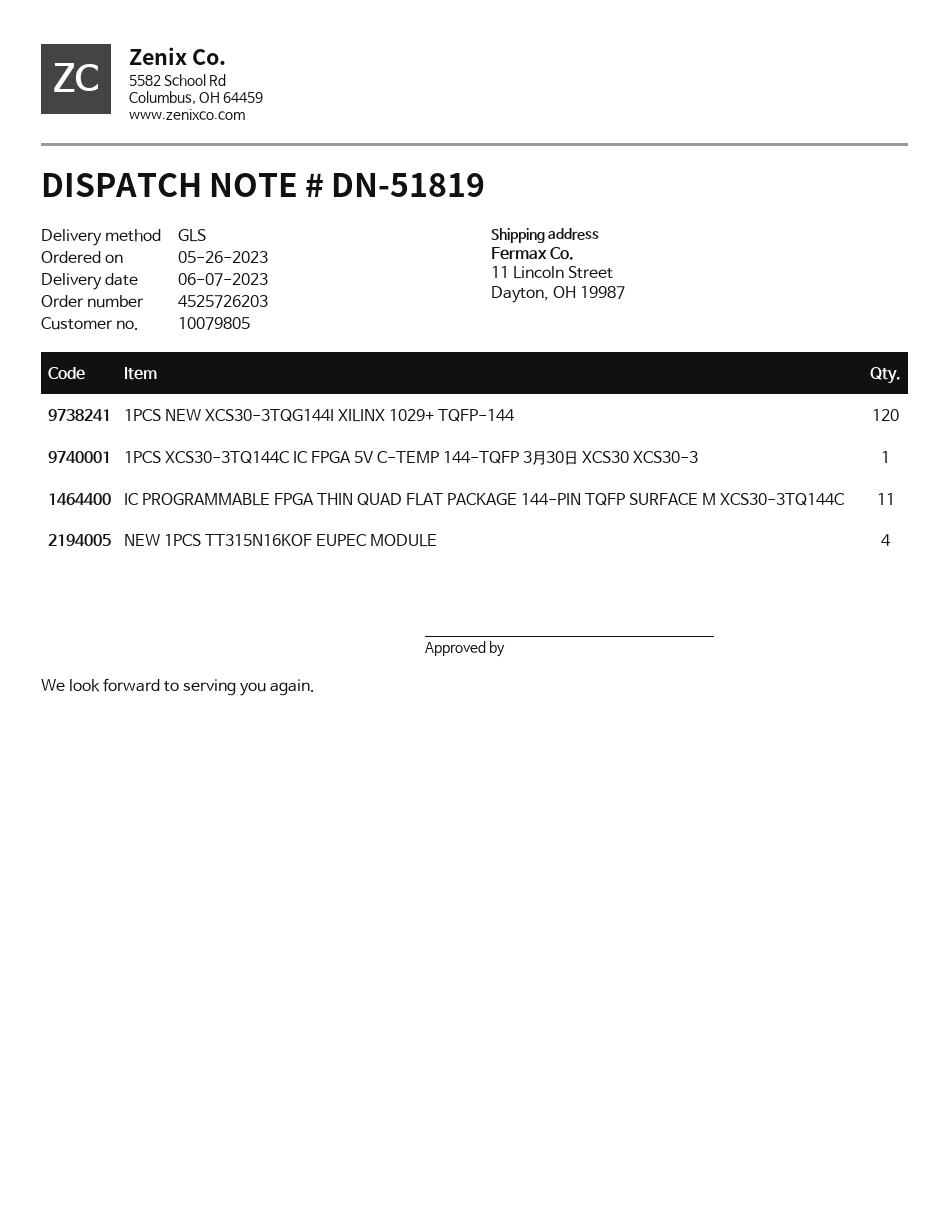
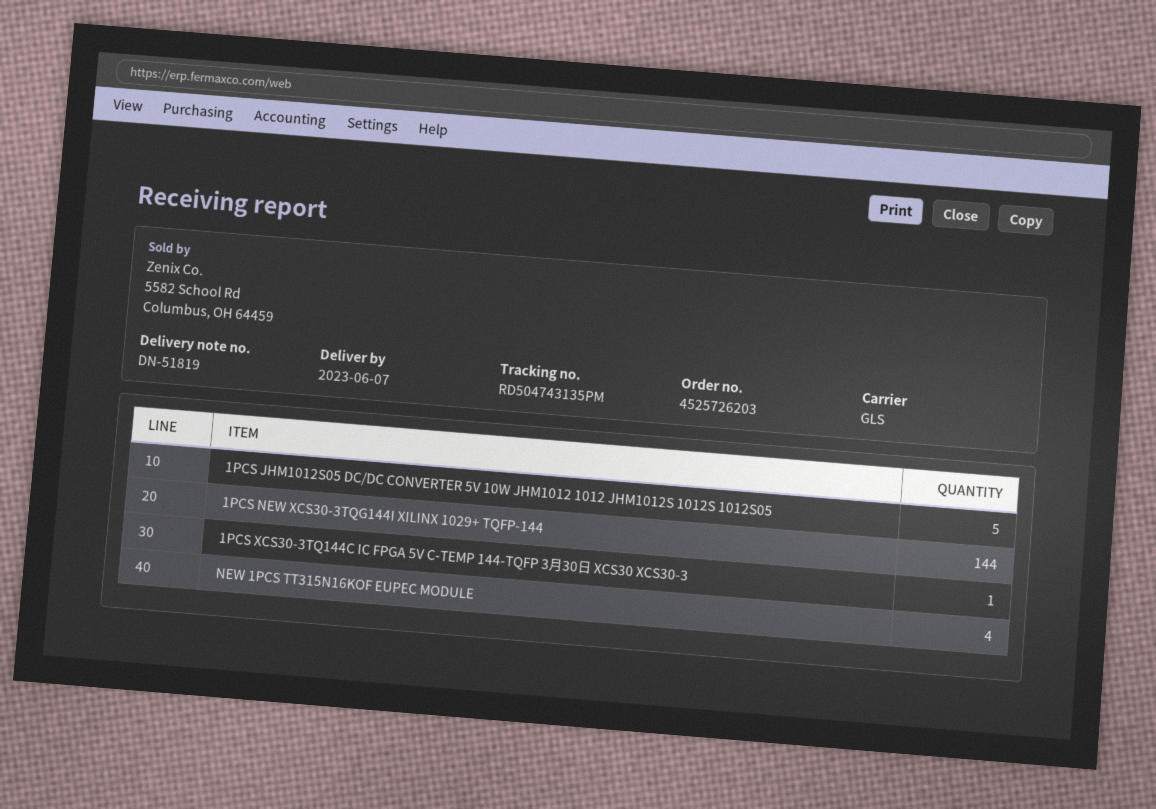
1PCS NEW XCS30-3TQG144I XILINX 1029+ TQFP-144: 120 -> 144
IC PROGRAMMABLE FPGA THIN QUAD FLAT PACKAGE 144-PIN TQFP SURFACE M XCS30-3TQ144C: 11 -> none
1PCS JHM1012S05 DC/DC CONVERTER 5V 10W JHM1012 1012 JHM1012S 1012S 1012S05: none -> 5

